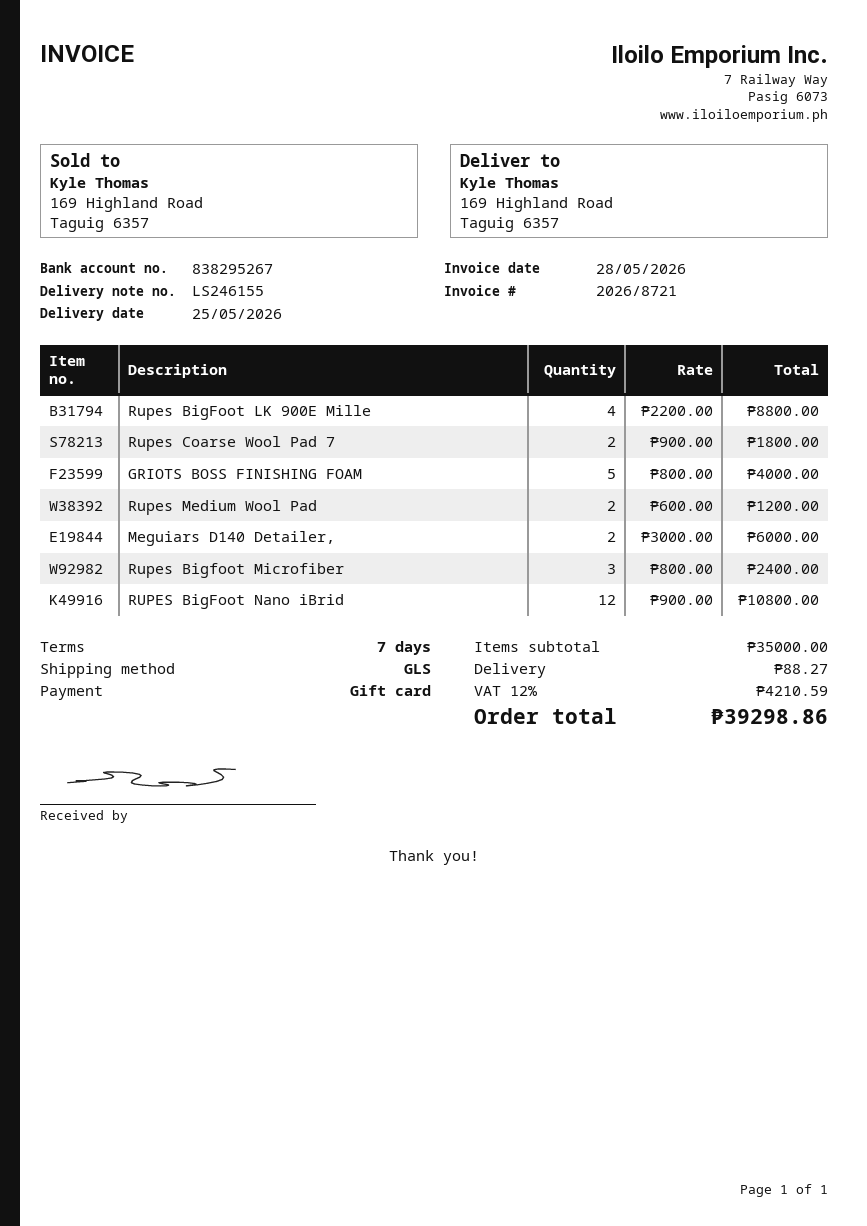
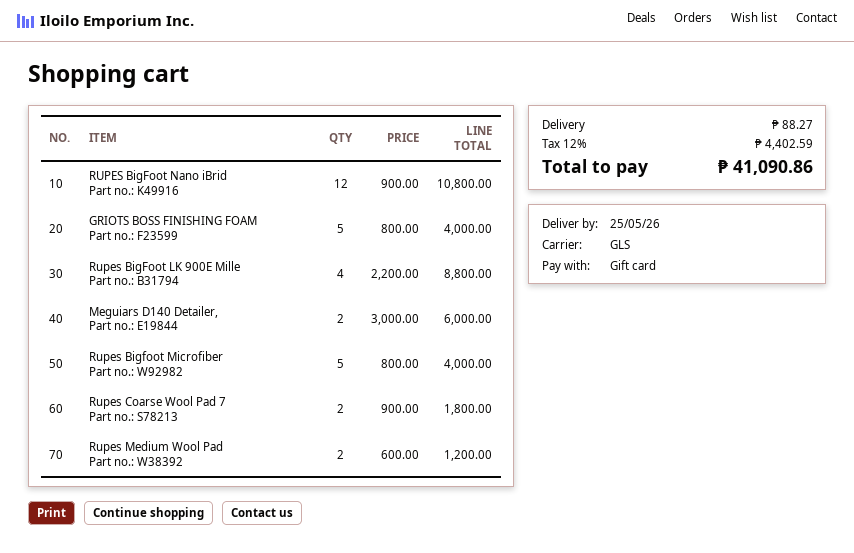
Rupes Bigfoot Microfiber: 3 x 800.00 = 2400.00 -> 5 x 800.00 = 4000.00
tax: 12% = 4210.59 -> 12% = 4402.59
total: 39298.86 -> 41090.86

